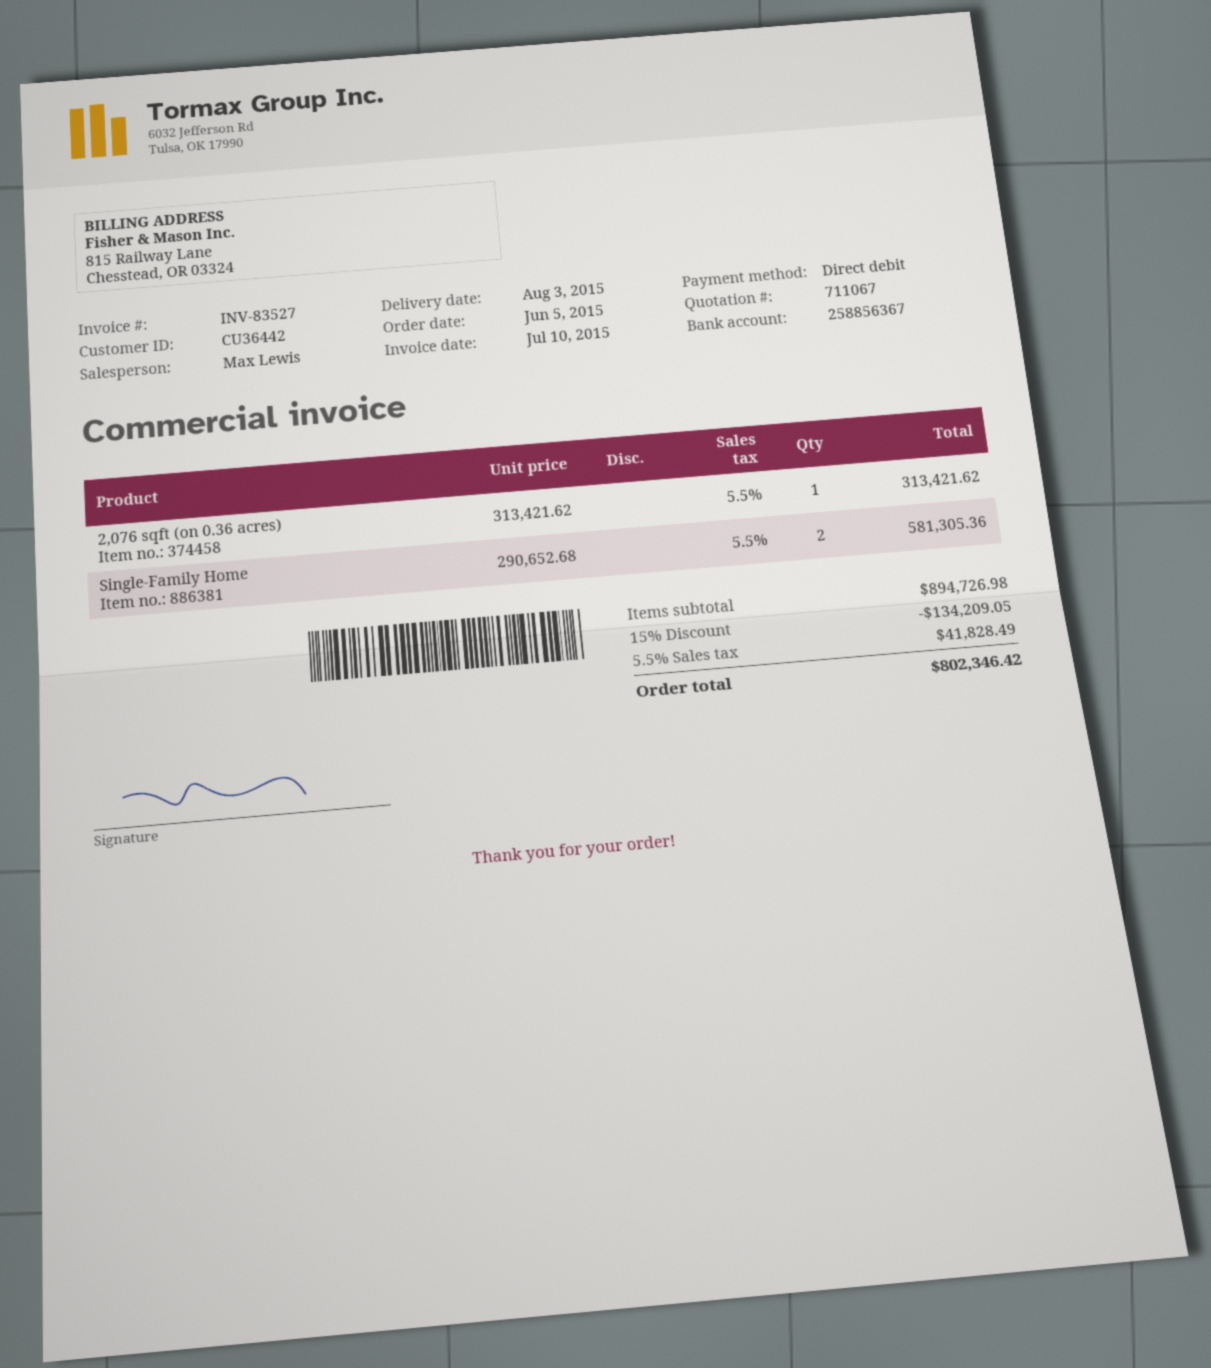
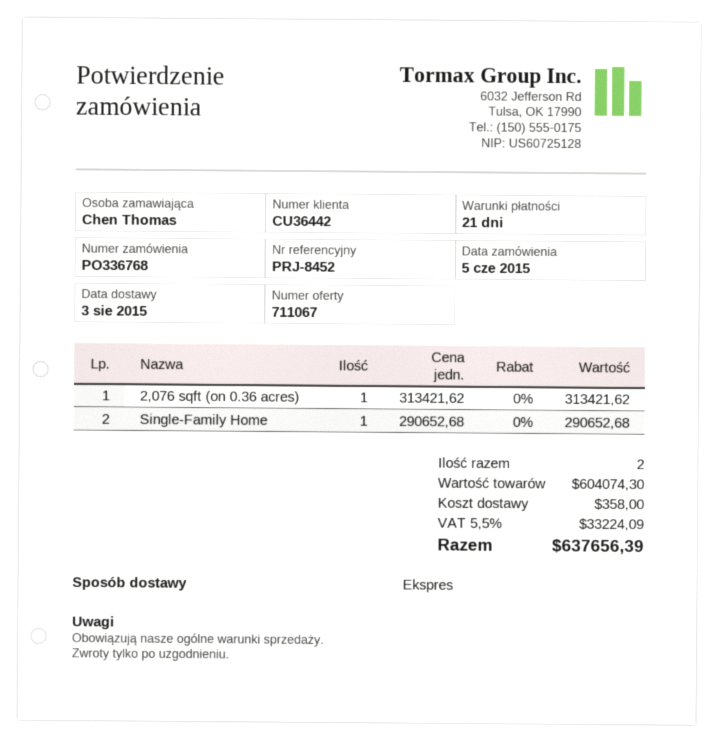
Single-Family Home: 2 x 290652.68 = 581305.36 -> 1 x 290652.68 = 290652.68
subtotal: 894726.98 -> 604074.30
discount: 15% = 134209.05 -> none
shipping: none -> 358.00
tax: 5.5% = 41828.49 -> 5.5% = 33224.09
total: 802346.42 -> 637656.39

